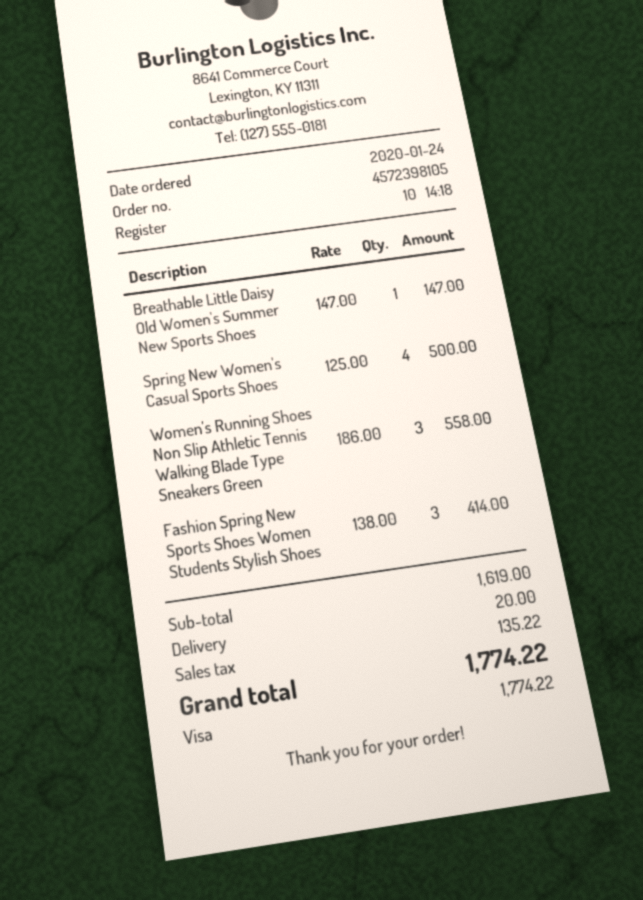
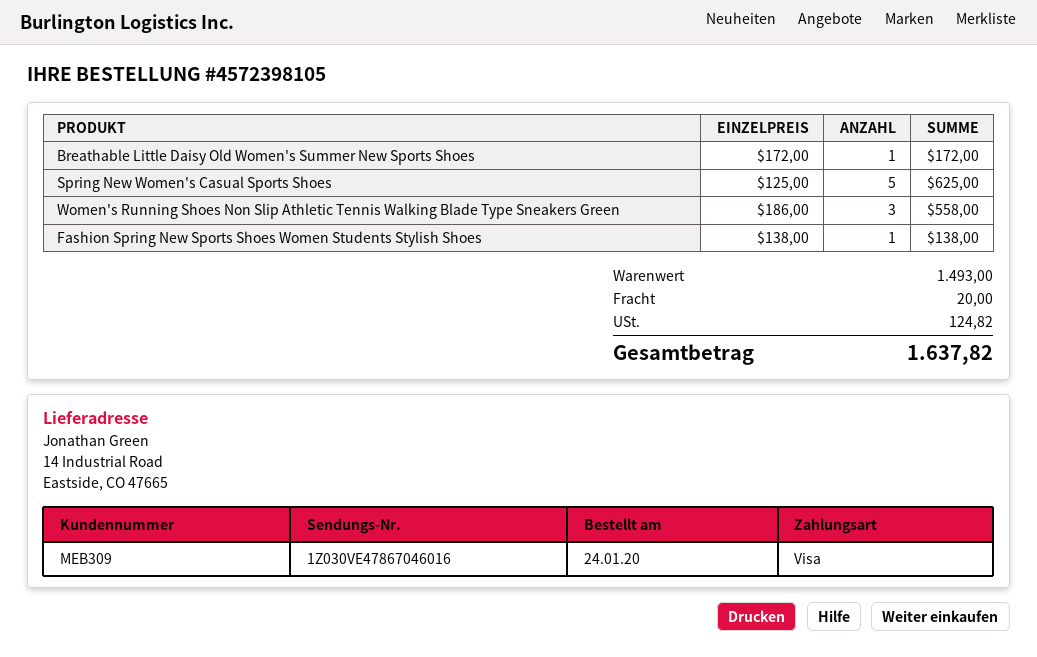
Breathable Little Daisy Old Women's Summer New Sports Shoes: 1 x 147.00 = 147.00 -> 1 x 172.00 = 172.00
Spring New Women's Casual Sports Shoes: 4 x 125.00 = 500.00 -> 5 x 125.00 = 625.00
Fashion Spring New Sports Shoes Women Students Stylish Shoes: 3 x 138.00 = 414.00 -> 1 x 138.00 = 138.00
subtotal: 1619.00 -> 1493.00
tax: 135.22 -> 124.82
total: 1774.22 -> 1637.82

